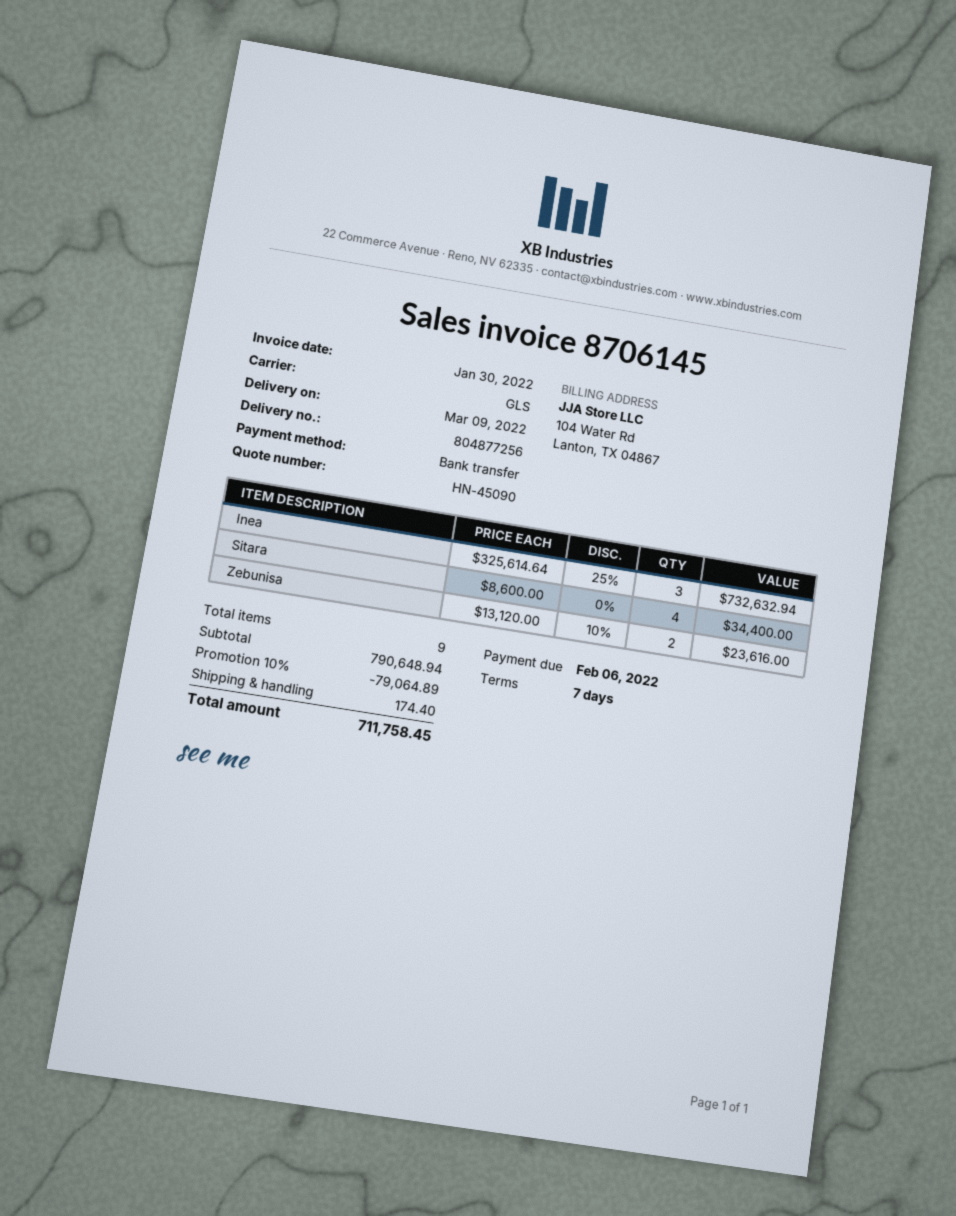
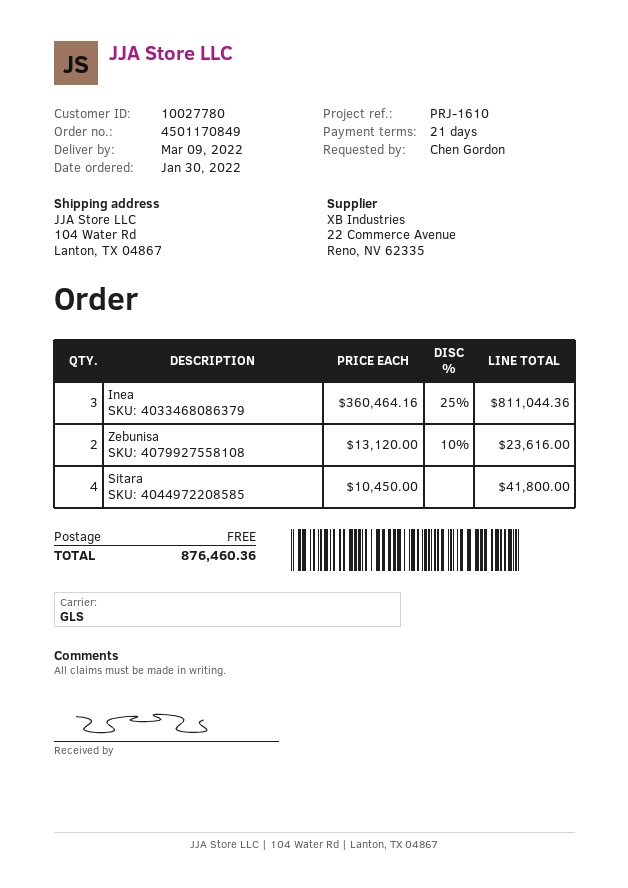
payment terms: 7 days -> 21 days
Inea: 3 x 325614.64 - 25% = 732632.94 -> 3 x 360464.16 - 25% = 811044.36
Sitara: 4 x 8600.00 = 34400.00 -> 4 x 10450.00 = 41800.00
discount: 10% = 79064.89 -> none
shipping: 174.40 -> 0.00
total: 711758.45 -> 876460.36

